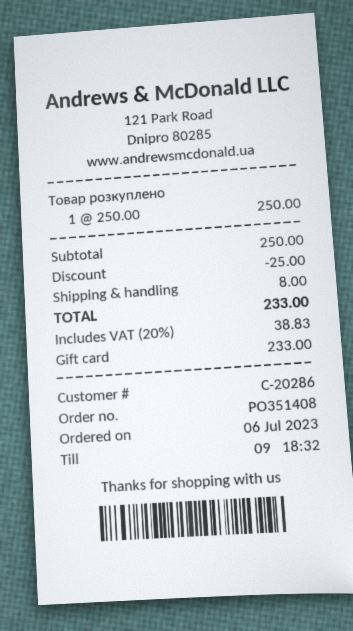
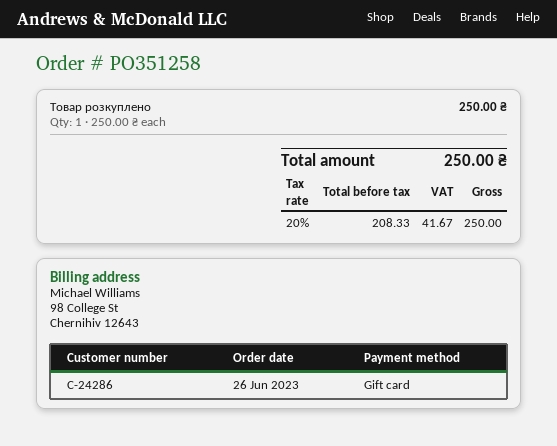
order number: PO351408 -> PO351258
order date: 2023-07-06 -> 2023-06-26
customer number: C-20286 -> C-24286
discount: 25.00 -> none
shipping: 8.00 -> none
tax: 20% = 38.83 -> 20% = 41.67
total: 233.00 -> 250.00

